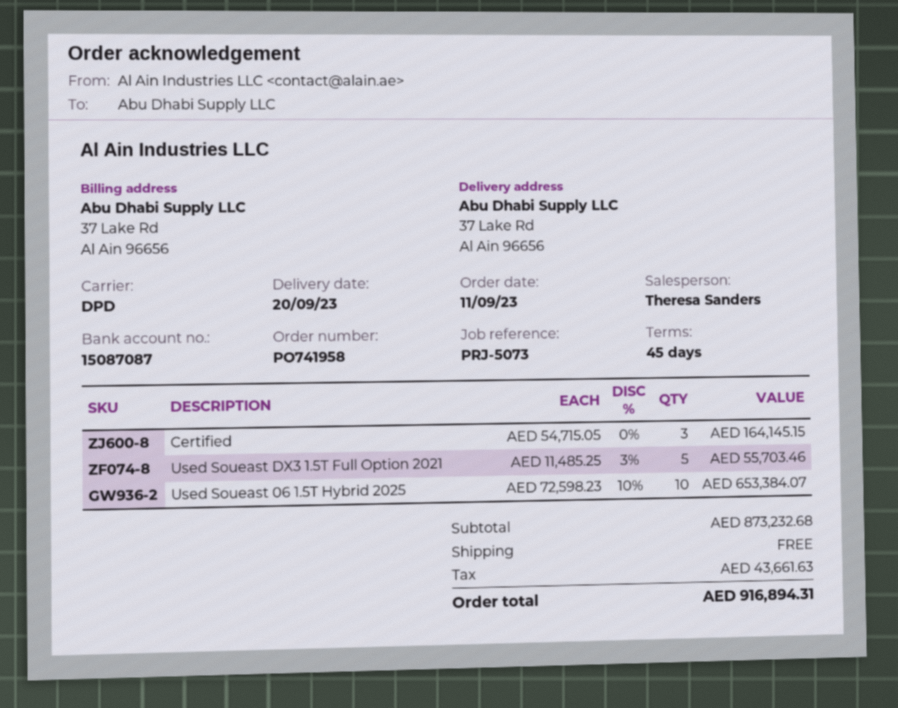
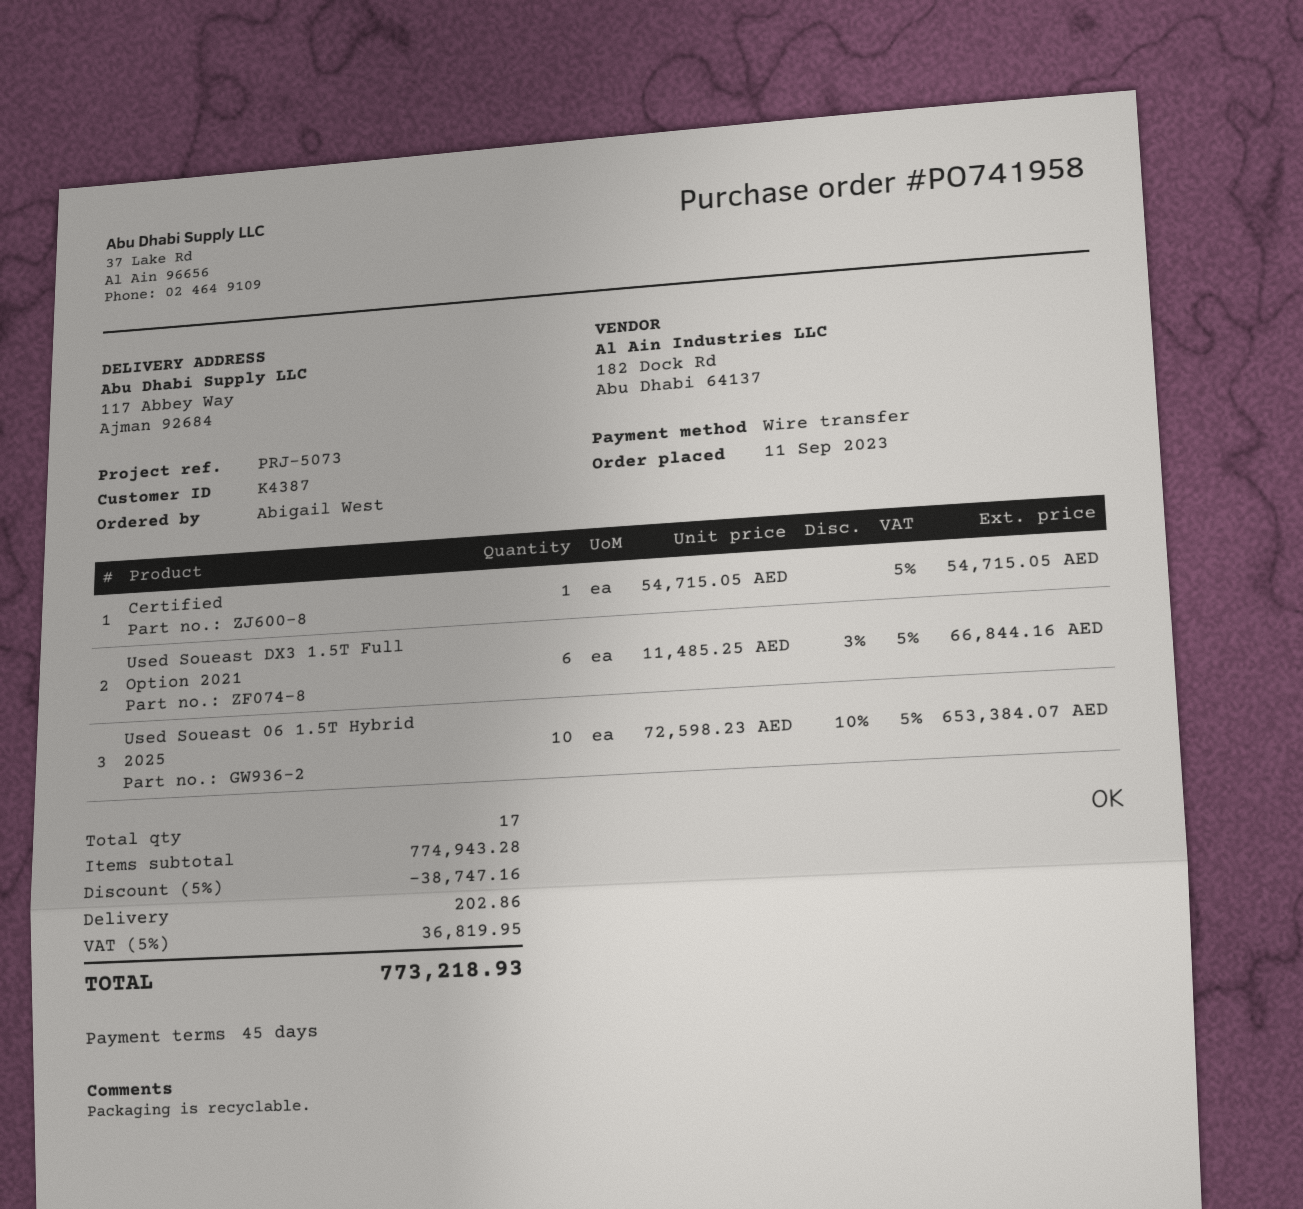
ship to: 37 Lake Rd, Al Ain 96656 -> 117 Abbey Way, Ajman 92684
Certified: 3 x 54715.05 = 164145.15 -> 1 x 54715.05 = 54715.05
Used Soueast DX3 1.5T Full Option 2021: 5 x 11485.25 - 3% = 55703.46 -> 6 x 11485.25 - 3% = 66844.16
subtotal: 873232.68 -> 774943.28
discount: none -> 5% = 38747.16
shipping: 0.00 -> 202.86
tax: 43661.63 -> 36819.95
total: 916894.31 -> 773218.93

